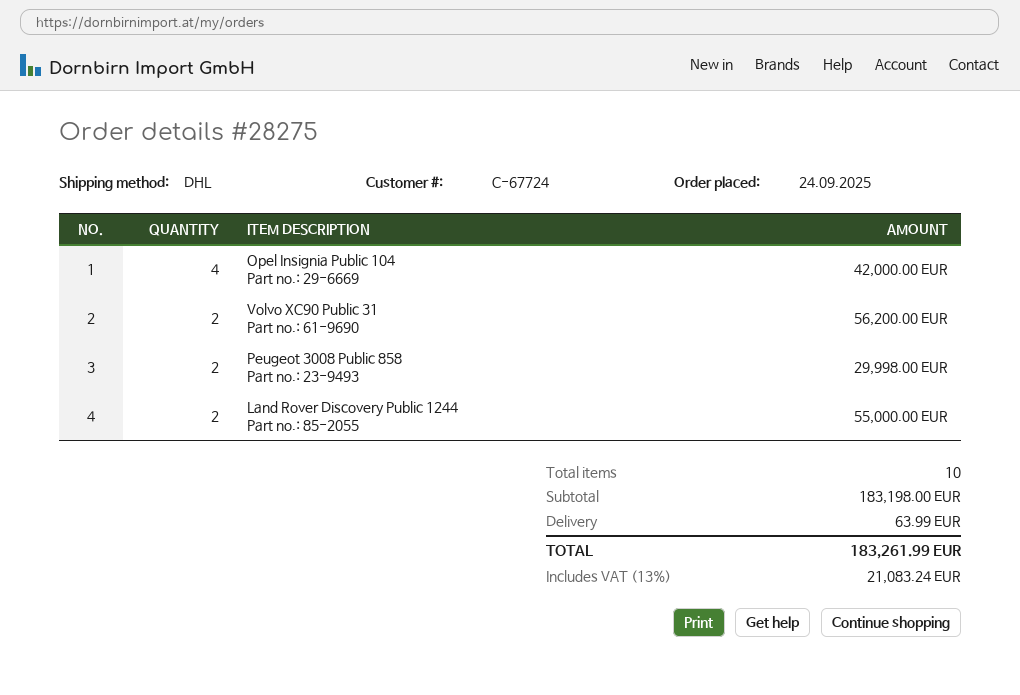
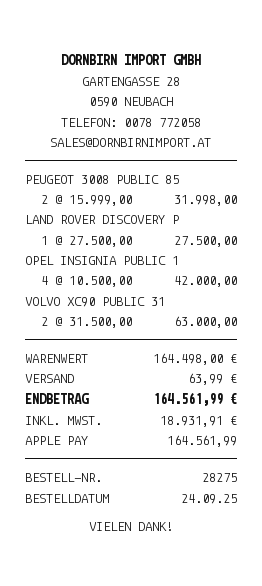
Volvo XC90 Public 31: 2 for 56200.00 -> 2 for 63000.00
Peugeot 3008 Public 858: 2 for 29998.00 -> 2 for 31998.00
Land Rover Discovery Public 1244: 2 for 55000.00 -> 1 for 27500.00
subtotal: 183198.00 -> 164498.00
tax: 21083.24 -> 18931.91
total: 183261.99 -> 164561.99

